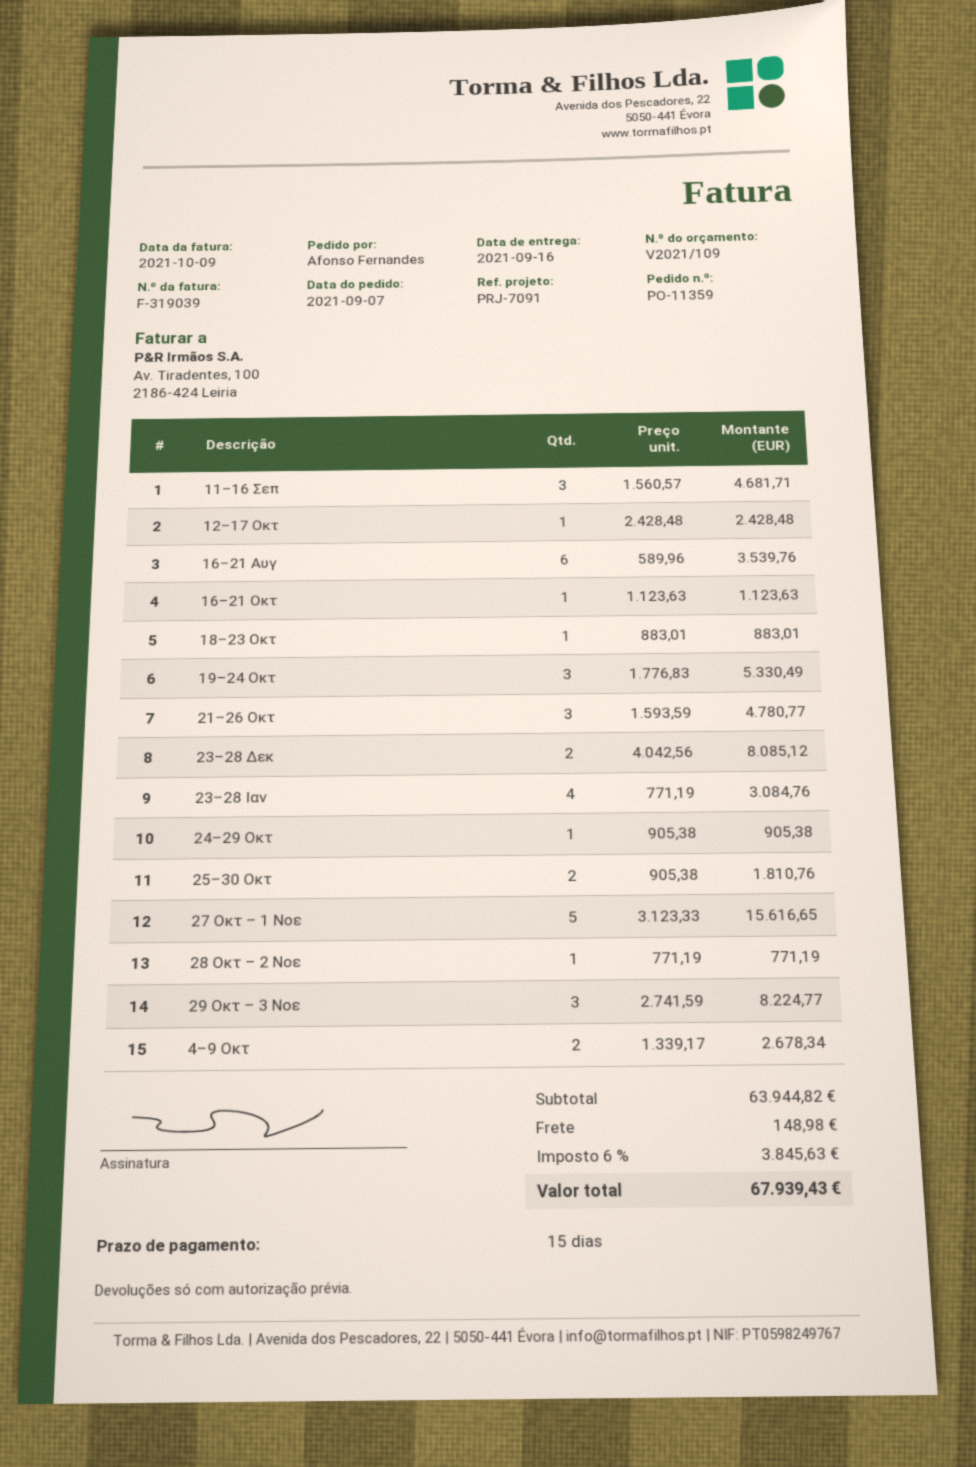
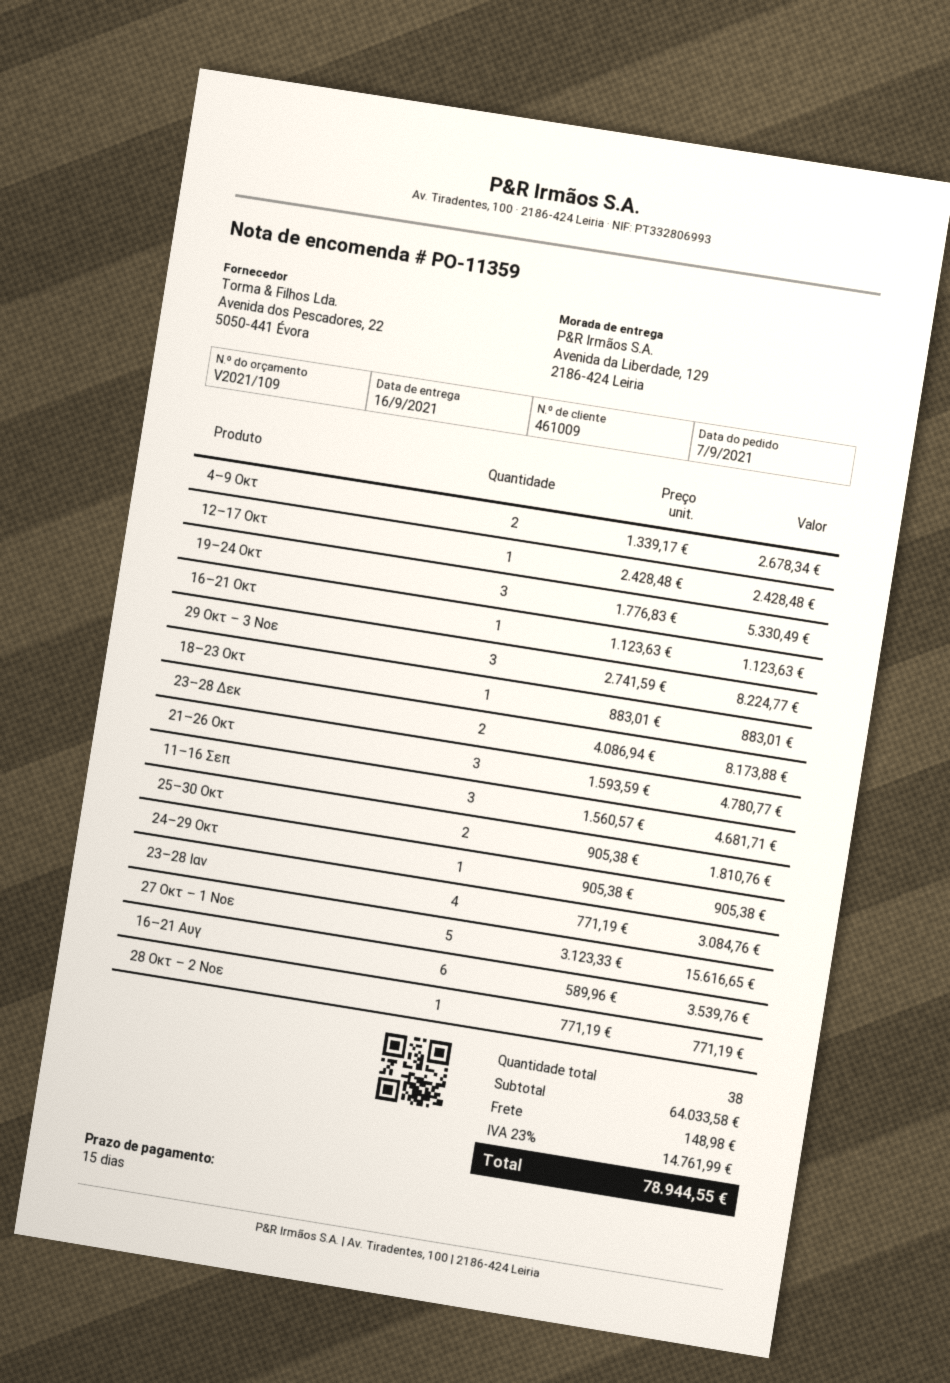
23–28 Δεκ: 2 x 4042.56 = 8085.12 -> 2 x 4086.94 = 8173.88
subtotal: 63944.82 -> 64033.58
tax: 6% = 3845.63 -> 23% = 14761.99
total: 67939.43 -> 78944.55

